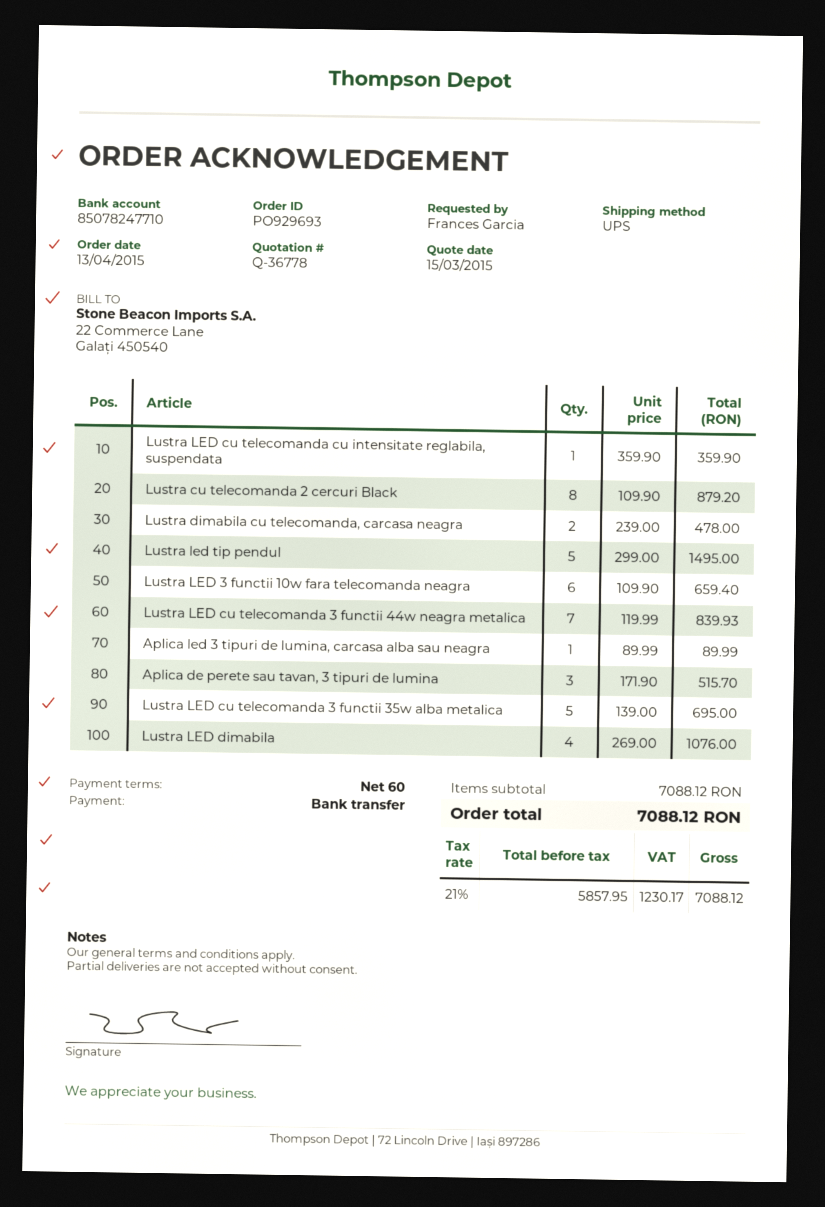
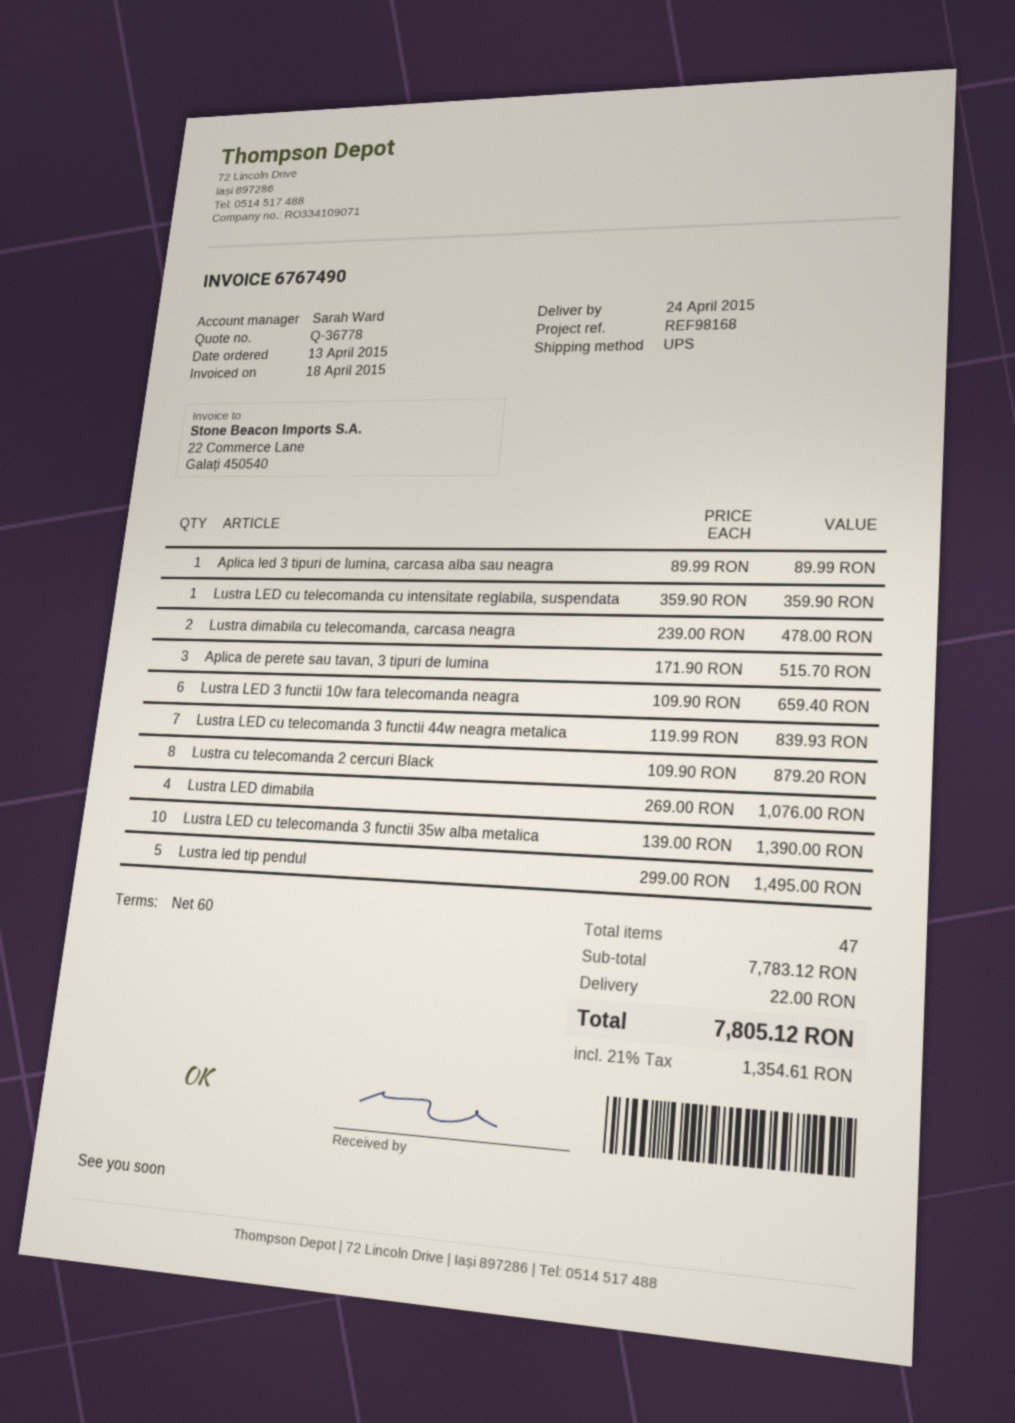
Lustra LED cu telecomanda 3 functii 35w alba metalica: 5 x 139.00 = 695.00 -> 10 x 139.00 = 1390.00
subtotal: 7088.12 -> 7783.12
shipping: none -> 22.00
tax: 21% = 1230.17 -> 21% = 1354.61
total: 7088.12 -> 7805.12

